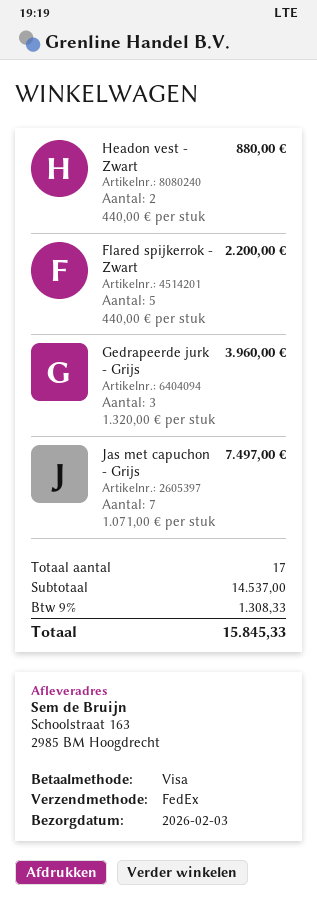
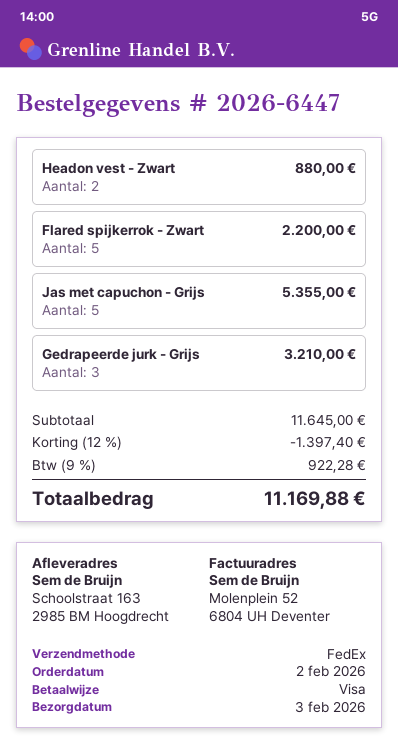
Gedrapeerde jurk - Grijs: 3 for 3960.00 -> 3 for 3210.00
Jas met capuchon - Grijs: 7 for 7497.00 -> 5 for 5355.00
subtotal: 14537.00 -> 11645.00
discount: none -> 12% = 1397.40
tax: 9% = 1308.33 -> 9% = 922.28
total: 15845.33 -> 11169.88

